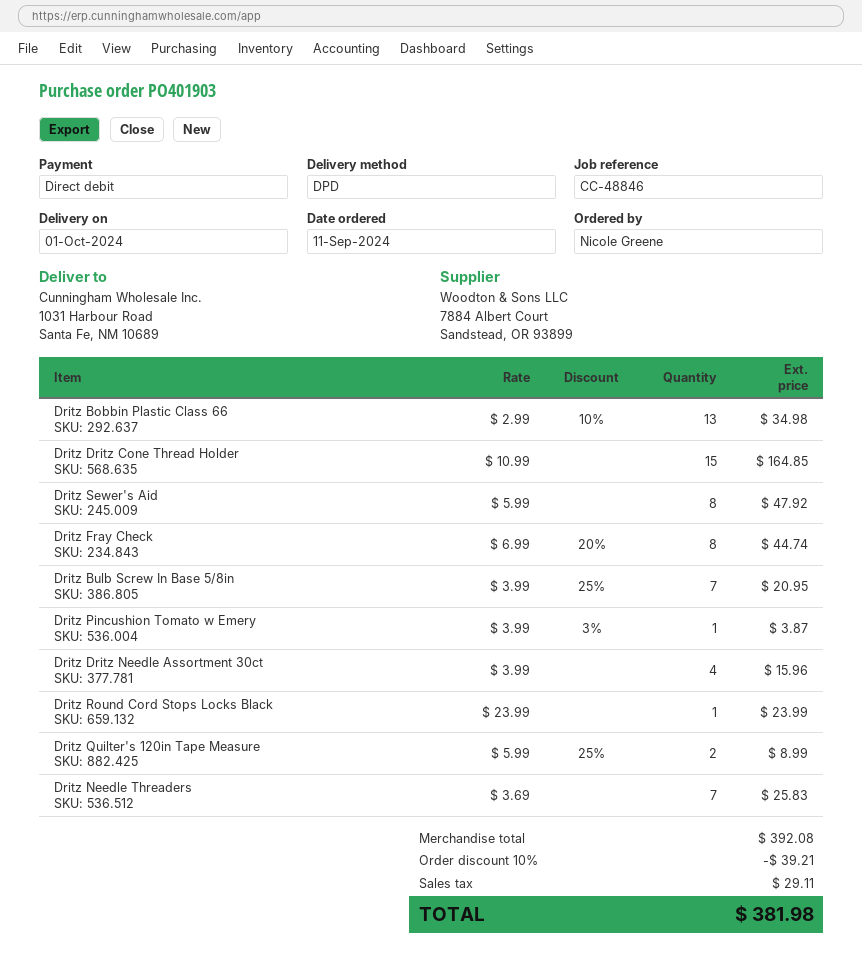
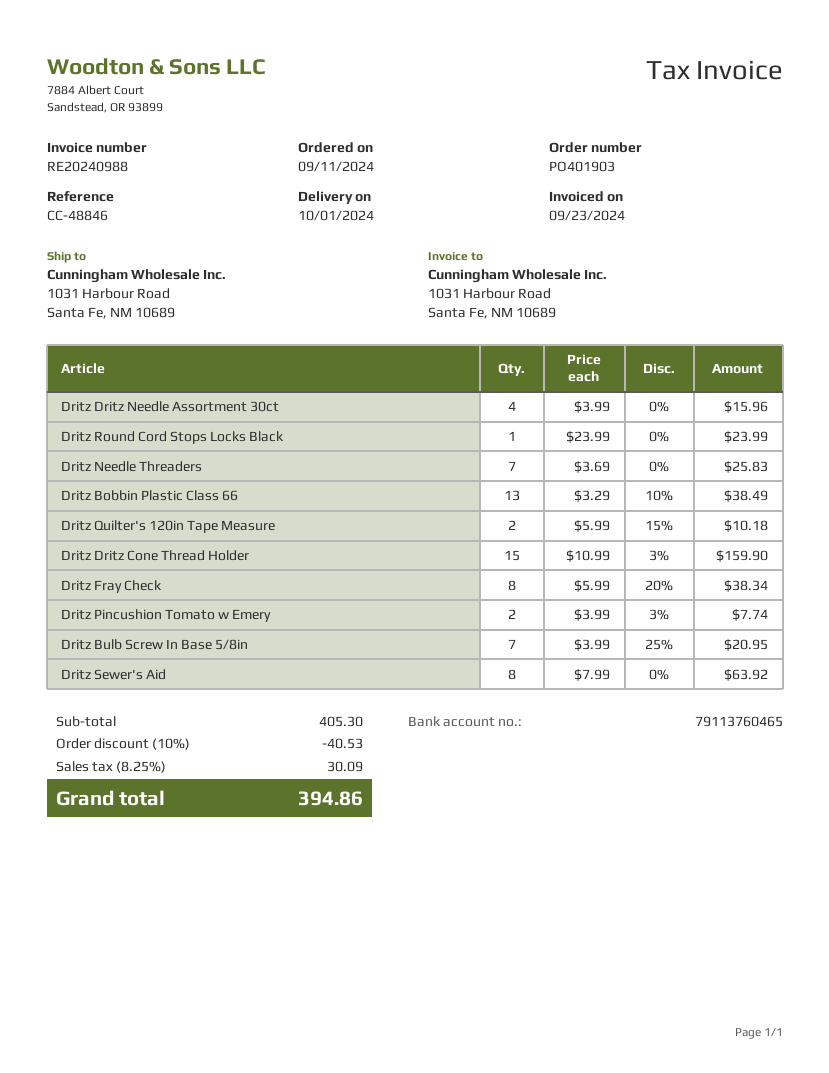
Dritz Bobbin Plastic Class 66: 13 x 2.99 - 10% = 34.98 -> 13 x 3.29 - 10% = 38.49
Dritz Dritz Cone Thread Holder: 15 x 10.99 = 164.85 -> 15 x 10.99 - 3% = 159.90
Dritz Sewer's Aid: 8 x 5.99 = 47.92 -> 8 x 7.99 = 63.92
Dritz Fray Check: 8 x 6.99 - 20% = 44.74 -> 8 x 5.99 - 20% = 38.34
Dritz Pincushion Tomato w Emery: 1 x 3.99 - 3% = 3.87 -> 2 x 3.99 - 3% = 7.74
Dritz Quilter's 120in Tape Measure: 2 x 5.99 - 25% = 8.99 -> 2 x 5.99 - 15% = 10.18
subtotal: 392.08 -> 405.30
discount: 10% = 39.21 -> 10% = 40.53
tax: 29.11 -> 30.09
total: 381.98 -> 394.86

